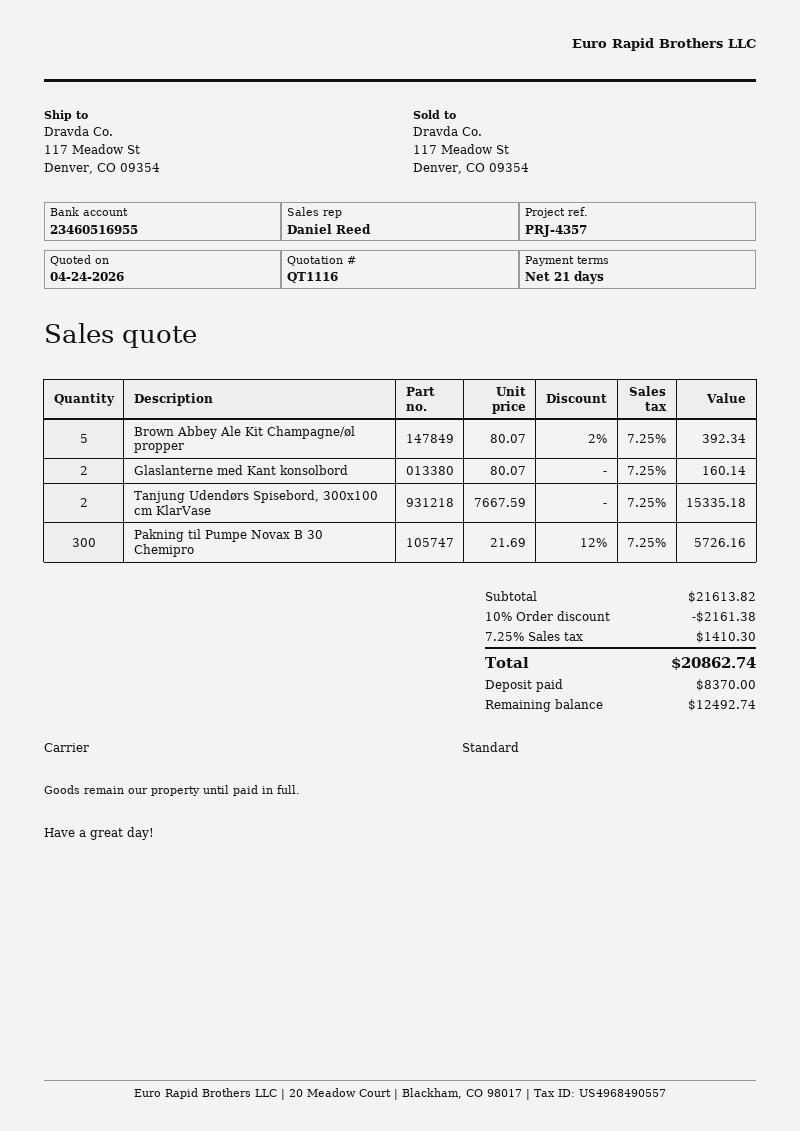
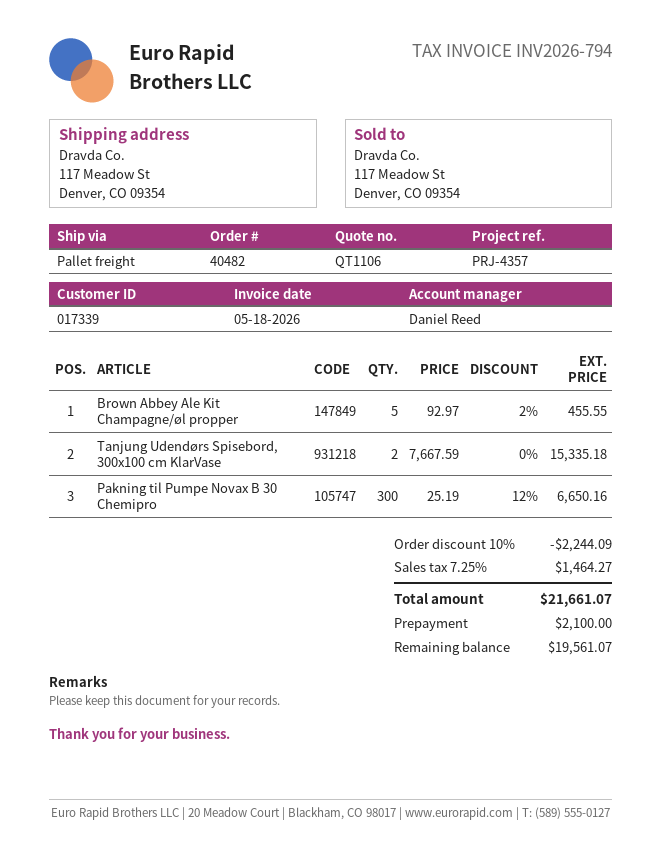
quote number: QT1116 -> QT1106
shipping method: standard -> pallet freight
Brown Abbey Ale Kit Champagne/øl propper: 5 x 80.07 - 2% = 392.34 -> 5 x 92.97 - 2% = 455.55
Glaslanterne med Kant konsolbord: 2 x 80.07 = 160.14 -> none
Pakning til Pumpe Novax B 30 Chemipro: 300 x 21.69 - 12% = 5726.16 -> 300 x 25.19 - 12% = 6650.16
discount: 10% = 2161.38 -> 10% = 2244.09
tax: 7.25% = 1410.30 -> 7.25% = 1464.27
total: 20862.74 -> 21661.07
deposit: 8370.00 -> 2100.00
balance: 12492.74 -> 19561.07

